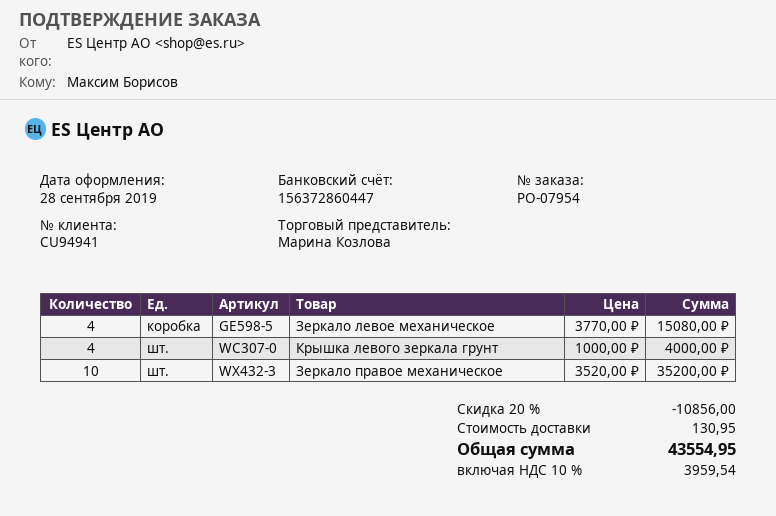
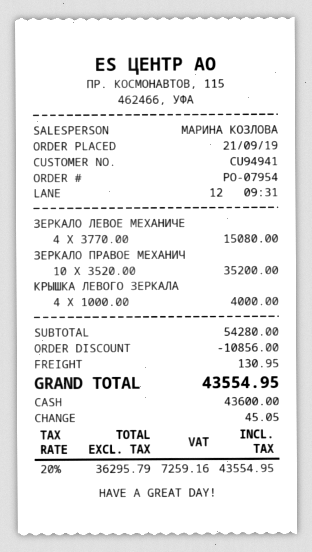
order date: 2019-09-28 -> 2019-09-21
tax: 10% = 3959.54 -> 20% = 7259.16

